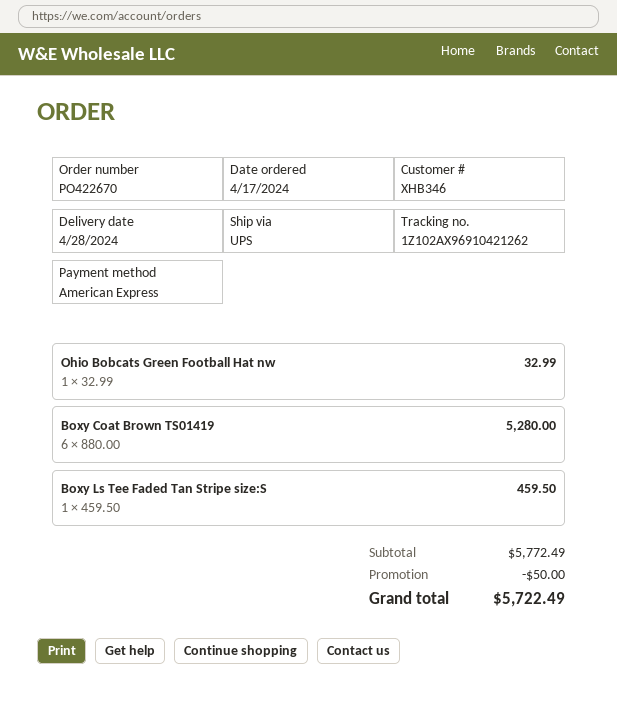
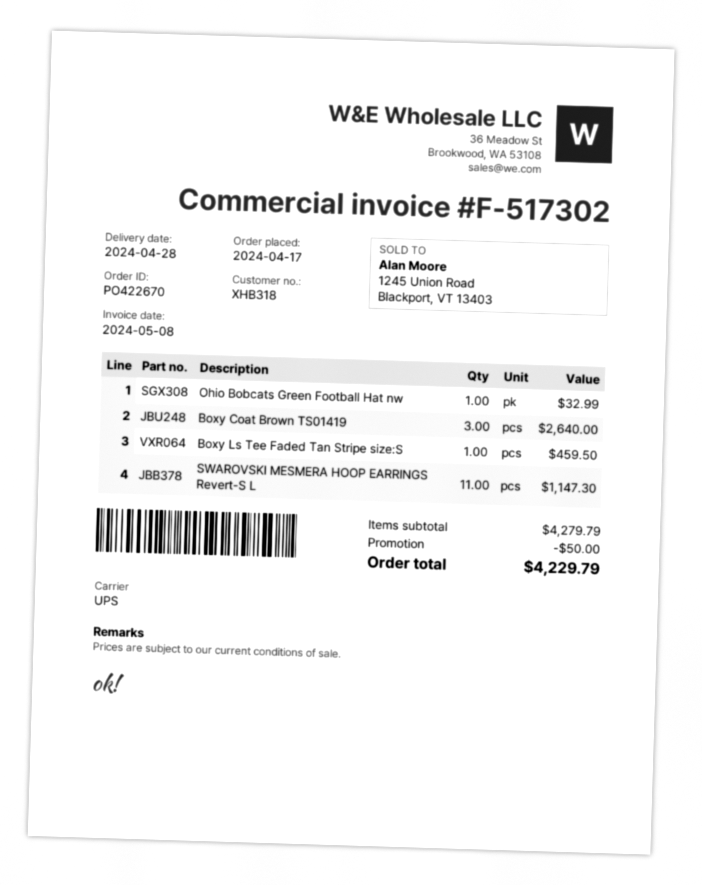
customer number: XHB346 -> XHB318
Boxy Coat Brown TS01419: 6 for 5280.00 -> 3 for 2640.00
SWAROVSKI MESMERA HOOP EARRINGS Revert-S L: none -> 11 for 1147.30
subtotal: 5772.49 -> 4279.79
total: 5722.49 -> 4229.79

